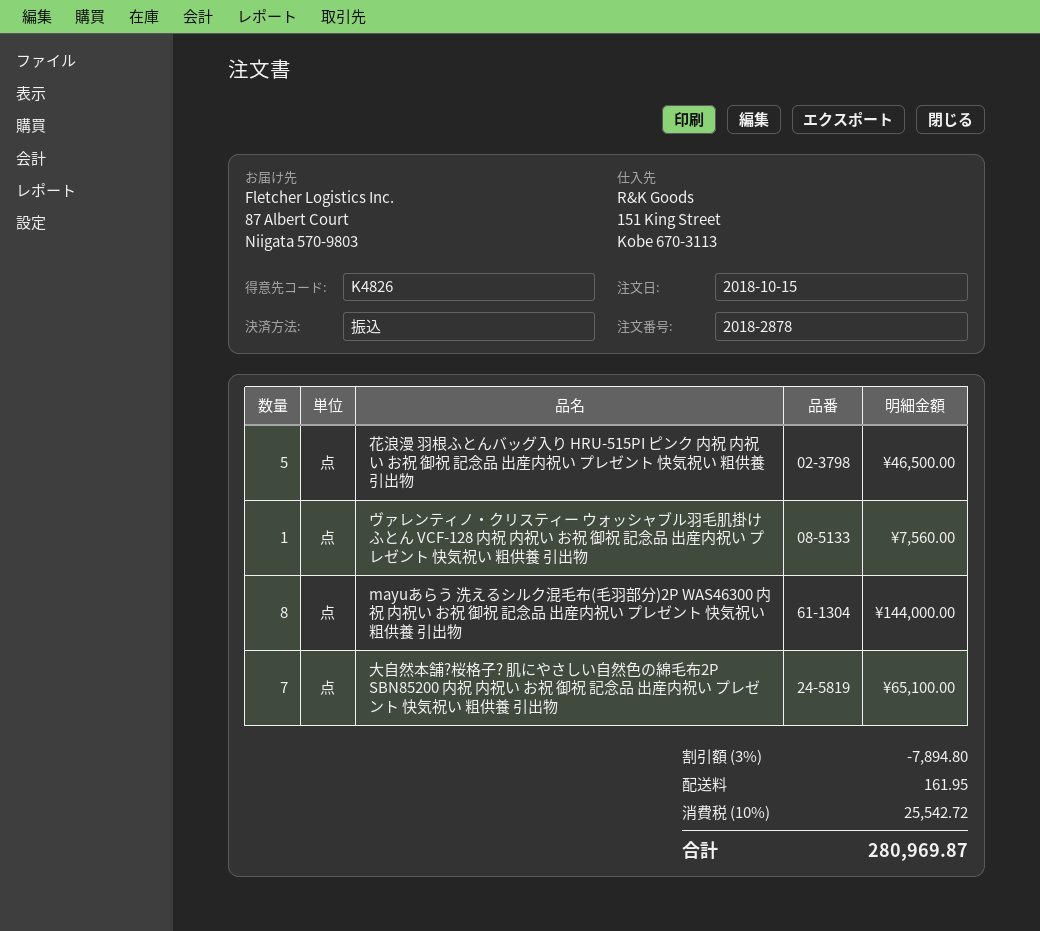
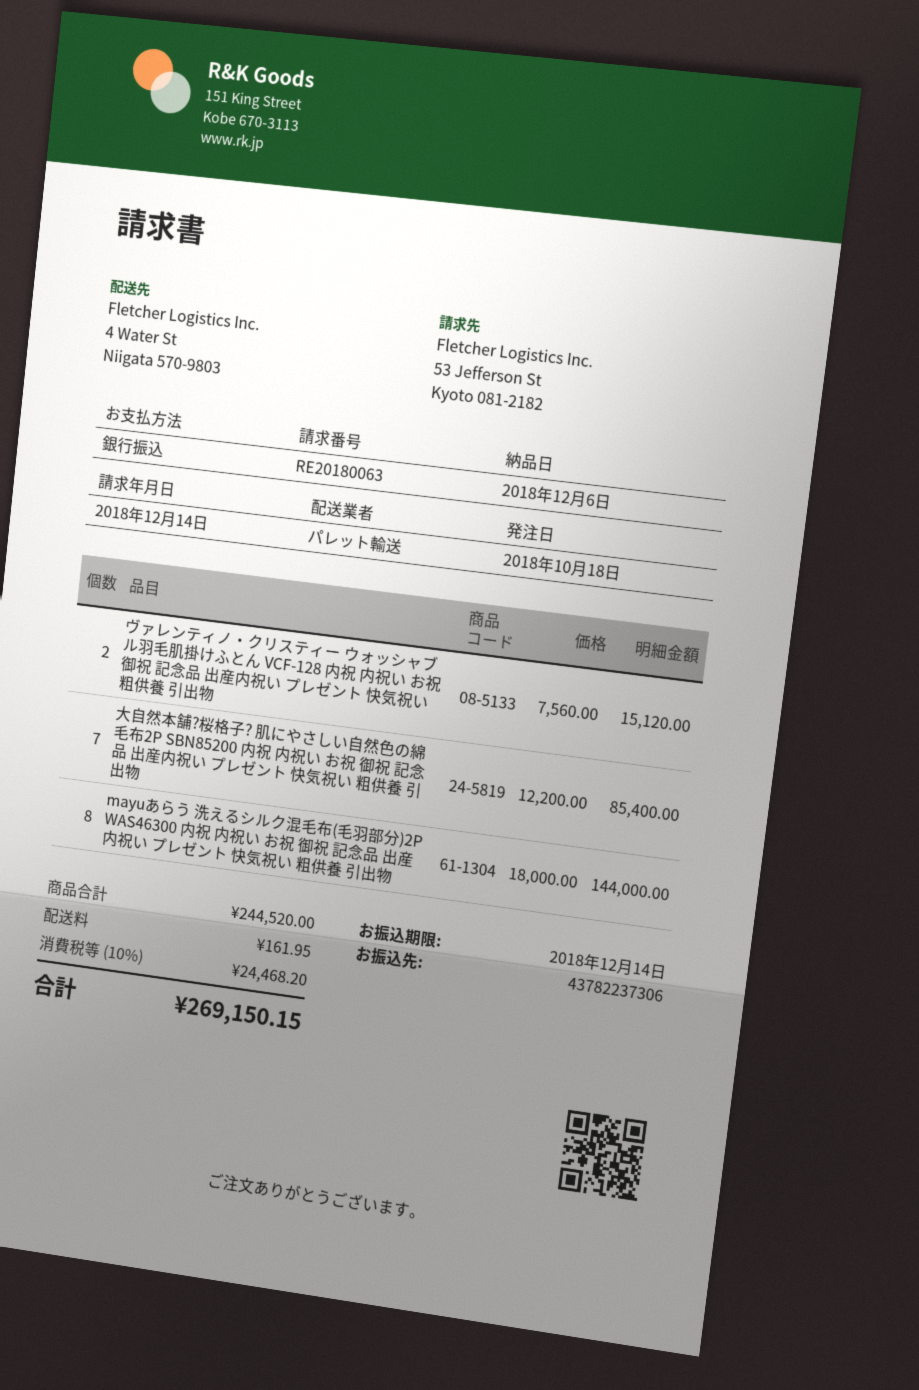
order date: 2018-10-15 -> 2018-10-18
ship to: 87 Albert Court, Niigata 570-9803 -> 4 Water St, Niigata 570-9803
花浪漫 羽根ふとんバッグ入り HRU-515PI ピンク 内祝 内祝い お祝 御祝 記念品 出産内祝い プレゼント 快気祝い 粗供養 引出物: 5 for 46500.00 -> none
ヴァレンティノ・クリスティー ウォッシャブル羽毛肌掛けふとん VCF-128 内祝 内祝い お祝 御祝 記念品 出産内祝い プレゼント 快気祝い 粗供養 引出物: 1 for 7560.00 -> 2 for 15120.00
大自然本舗?桜格子? 肌にやさしい自然色の綿毛布2P SBN85200 内祝 内祝い お祝 御祝 記念品 出産内祝い プレゼント 快気祝い 粗供養 引出物: 7 for 65100.00 -> 7 for 85400.00
discount: 3% = 7894.80 -> none
tax: 10% = 25542.72 -> 10% = 24468.20
total: 280969.87 -> 269150.15

